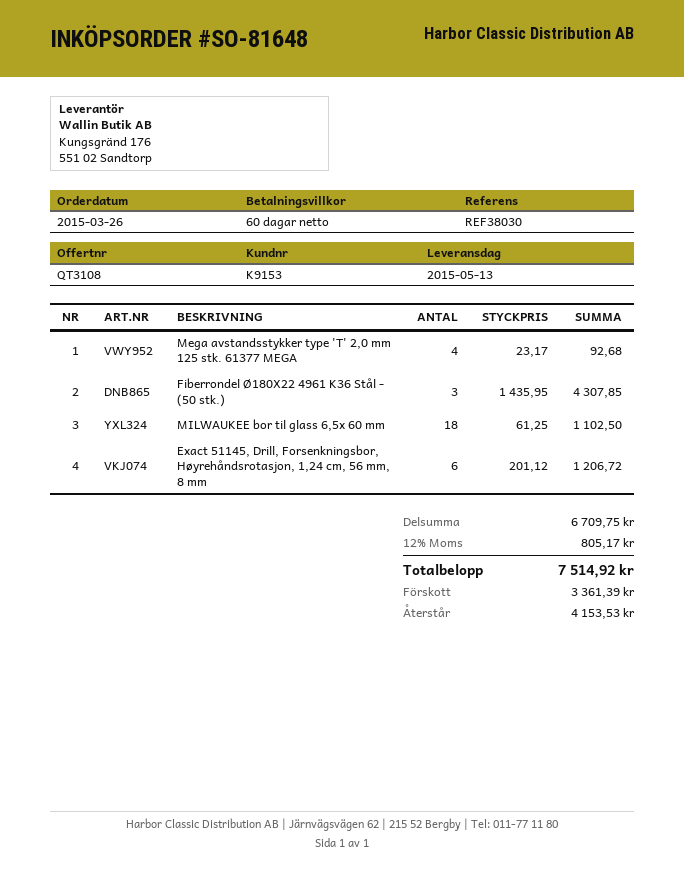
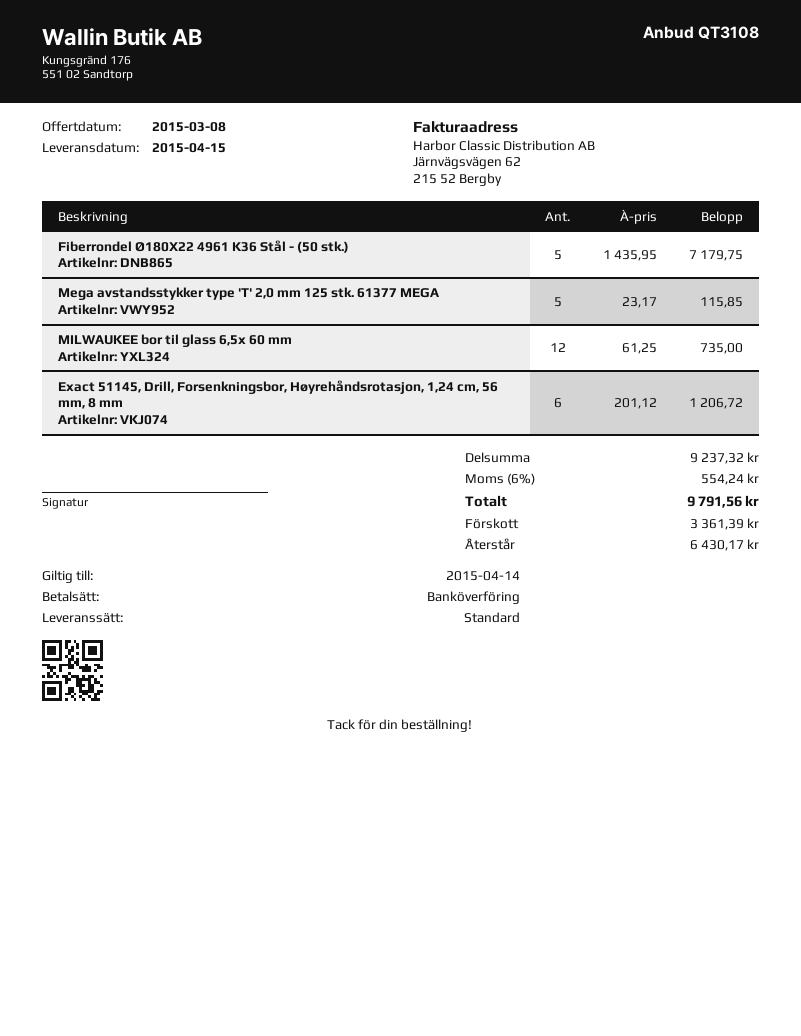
delivery date: 2015-05-13 -> 2015-04-15
Mega avstandsstykker type 'T' 2,0 mm 125 stk. 61377 MEGA: 4 x 23.17 = 92.68 -> 5 x 23.17 = 115.85
Fiberrondel Ø180X22 4961 K36 Stål - (50 stk.): 3 x 1435.95 = 4307.85 -> 5 x 1435.95 = 7179.75
MILWAUKEE bor til glass 6,5x 60 mm: 18 x 61.25 = 1102.50 -> 12 x 61.25 = 735.00
subtotal: 6709.75 -> 9237.32
tax: 12% = 805.17 -> 6% = 554.24
total: 7514.92 -> 9791.56
balance: 4153.53 -> 6430.17

